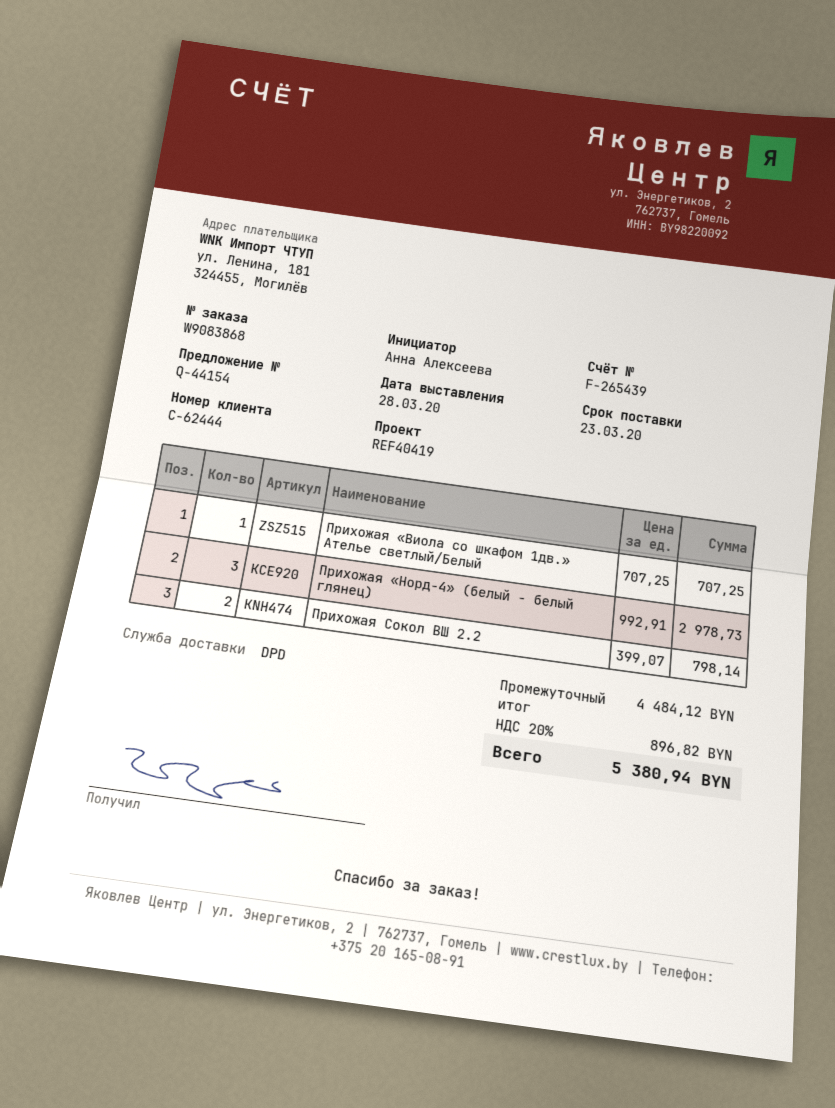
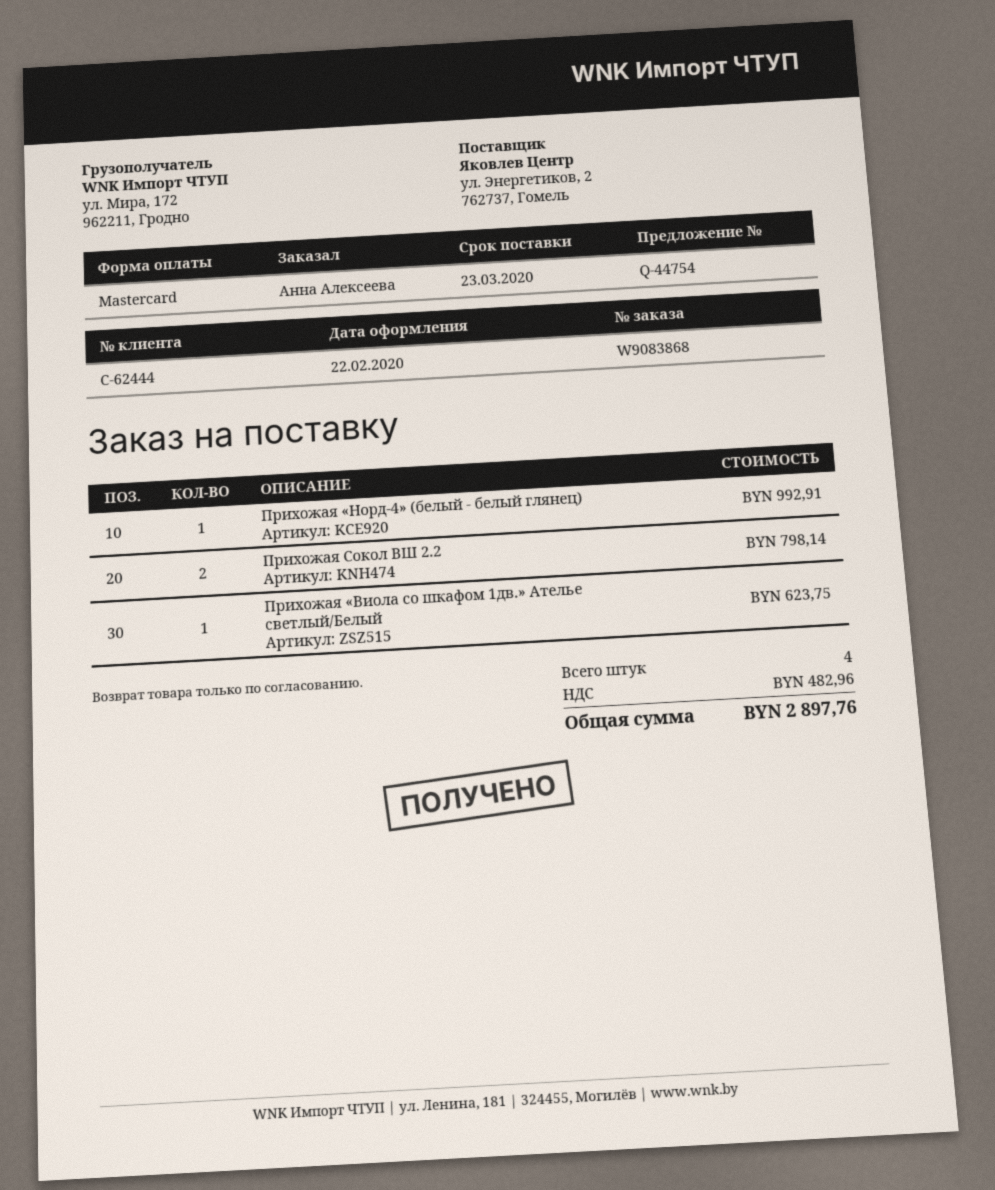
quote number: Q-44154 -> Q-44754
Прихожая «Виола со шкафом 1дв.» Ателье светлый/Белый: 1 for 707.25 -> 1 for 623.75
Прихожая «Норд-4» (белый - белый глянец): 3 for 2978.73 -> 1 for 992.91
tax: 896.82 -> 482.96
total: 5380.94 -> 2897.76

